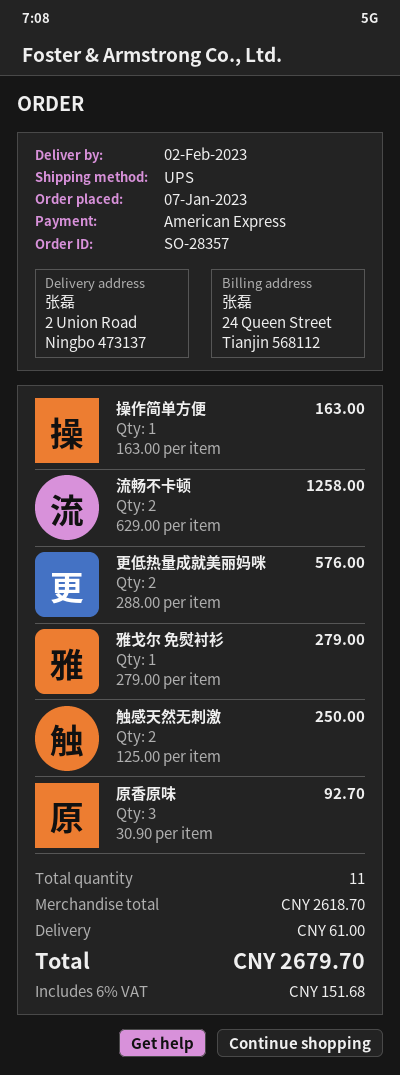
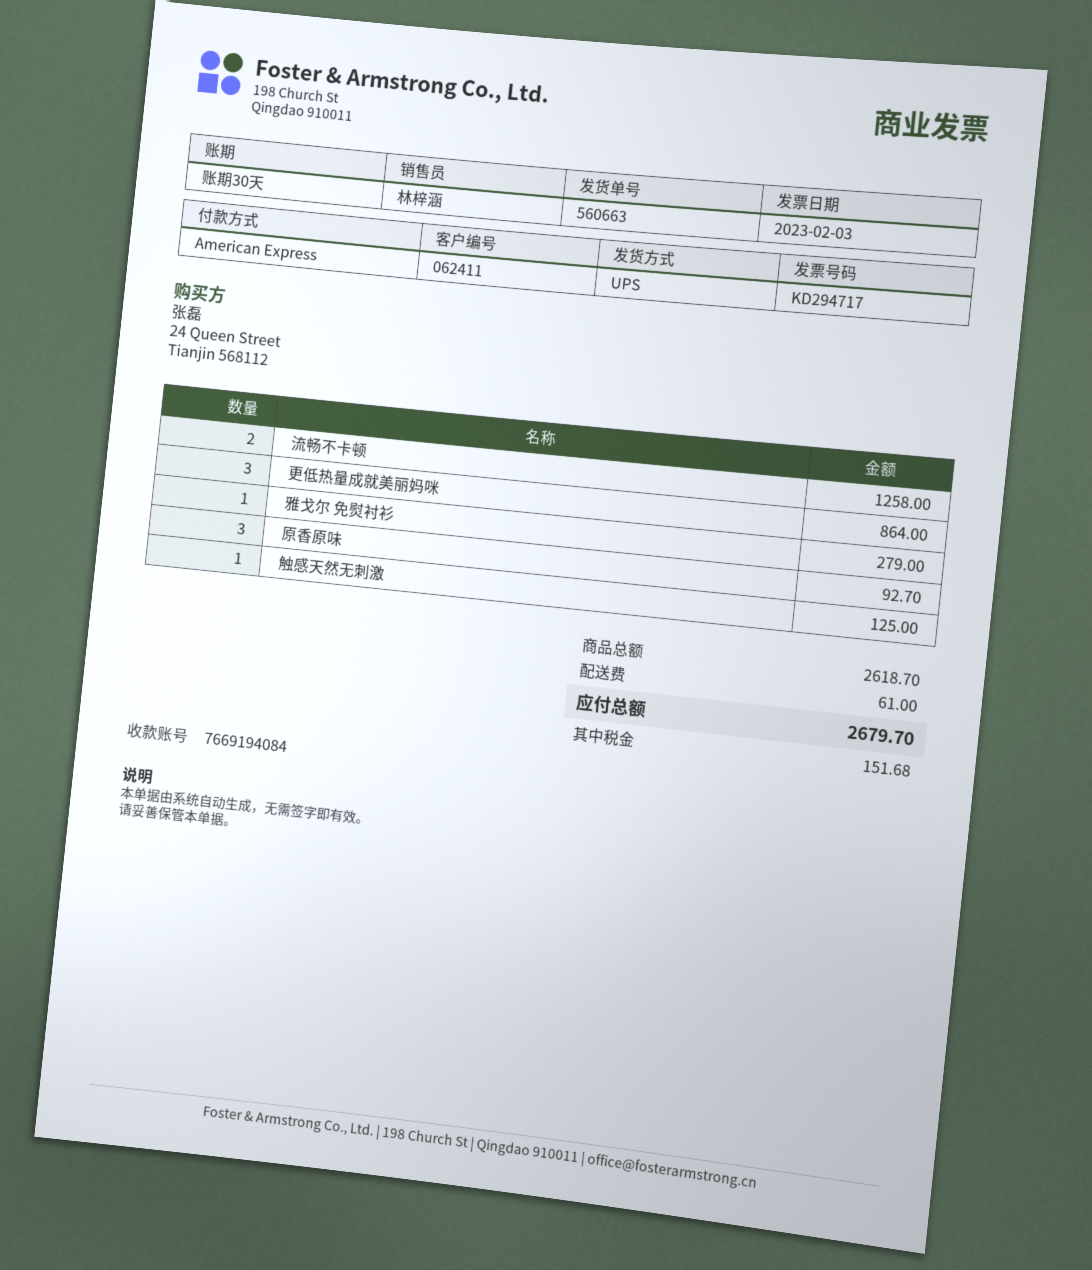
操作简单方便: 1 for 163.00 -> none
更低热量成就美丽妈咪: 2 for 576.00 -> 3 for 864.00
触感天然无刺激: 2 for 250.00 -> 1 for 125.00

